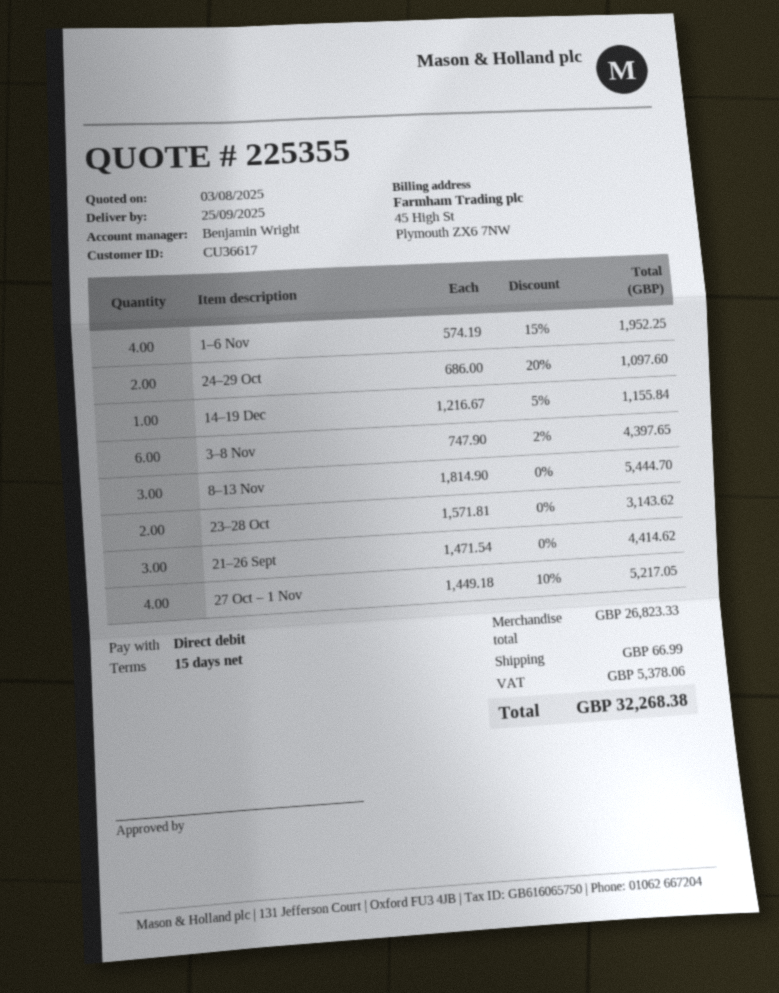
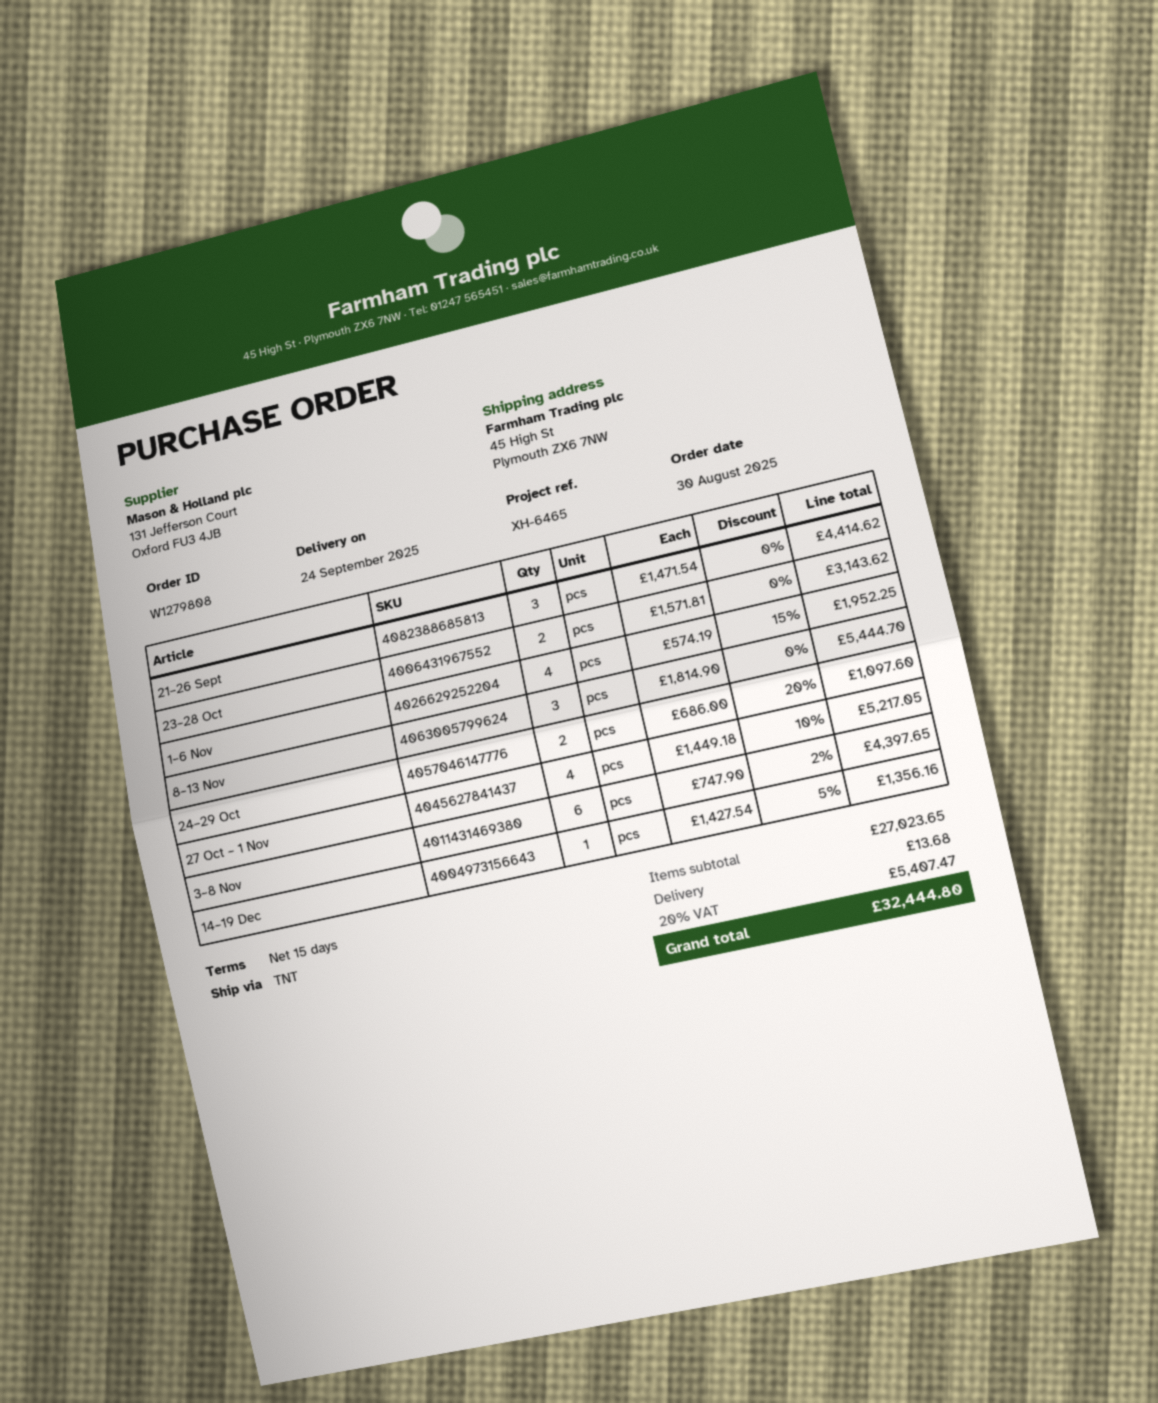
delivery date: 2025-09-25 -> 2025-09-24
14–19 Dec: 1 x 1216.67 - 5% = 1155.84 -> 1 x 1427.54 - 5% = 1356.16
subtotal: 26823.33 -> 27023.65
shipping: 66.99 -> 13.68
tax: 5378.06 -> 5407.47
total: 32268.38 -> 32444.80

